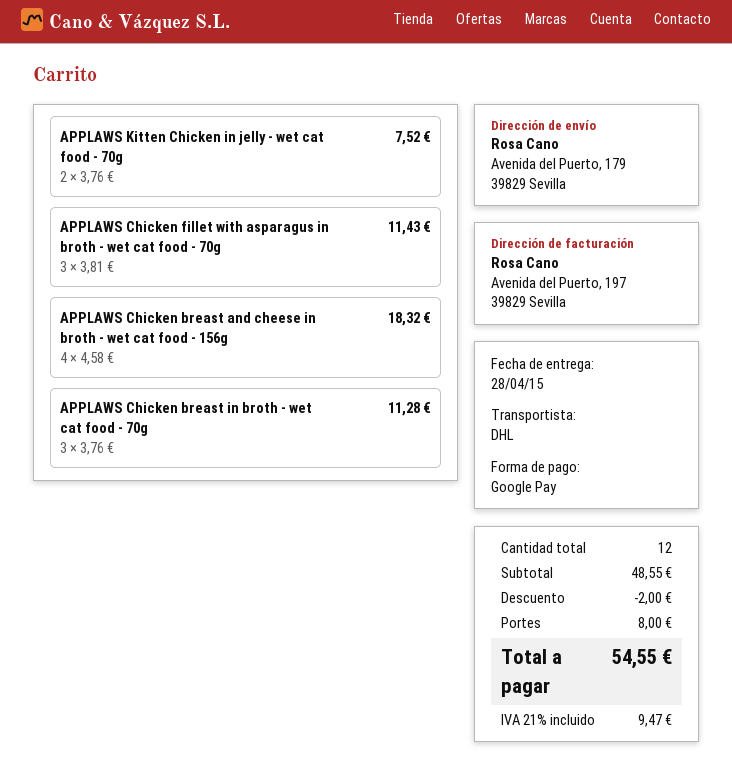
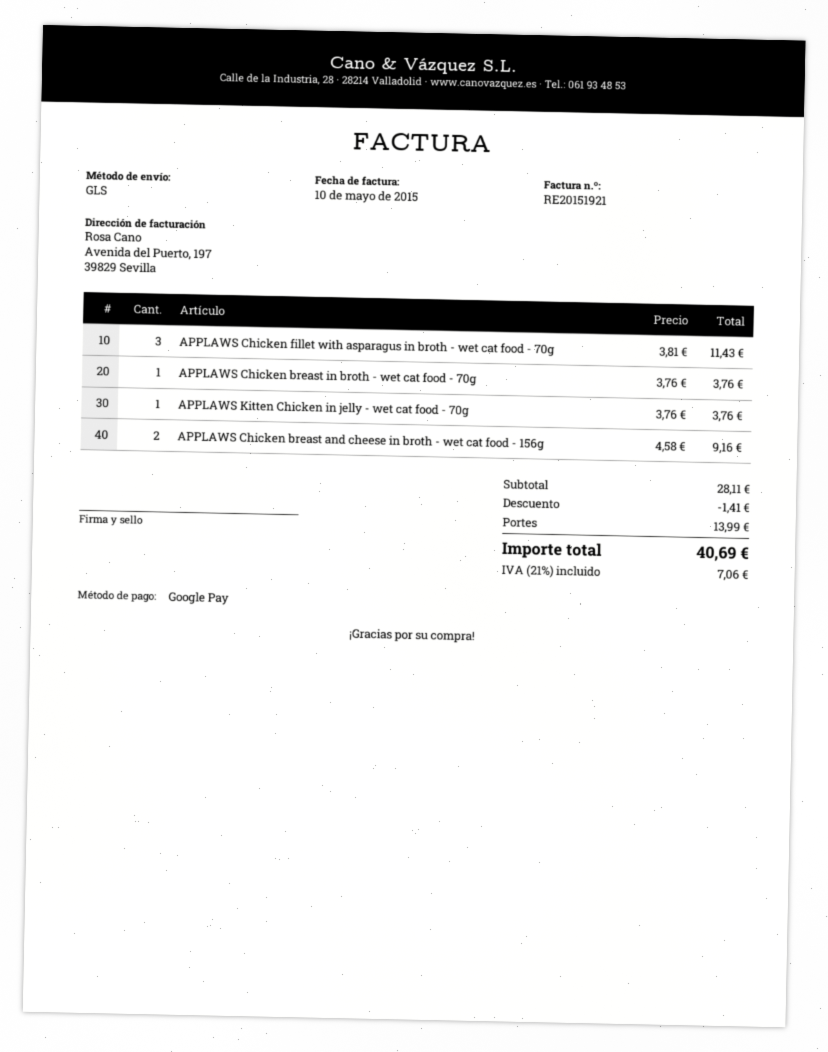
shipping method: DHL -> GLS
APPLAWS Kitten Chicken in jelly - wet cat food - 70g: 2 x 3.76 = 7.52 -> 1 x 3.76 = 3.76
APPLAWS Chicken breast and cheese in broth - wet cat food - 156g: 4 x 4.58 = 18.32 -> 2 x 4.58 = 9.16
APPLAWS Chicken breast in broth - wet cat food - 70g: 3 x 3.76 = 11.28 -> 1 x 3.76 = 3.76
subtotal: 48.55 -> 28.11
discount: 2.00 -> 1.41
shipping: 8.00 -> 13.99
tax: 21% = 9.47 -> 21% = 7.06
total: 54.55 -> 40.69

